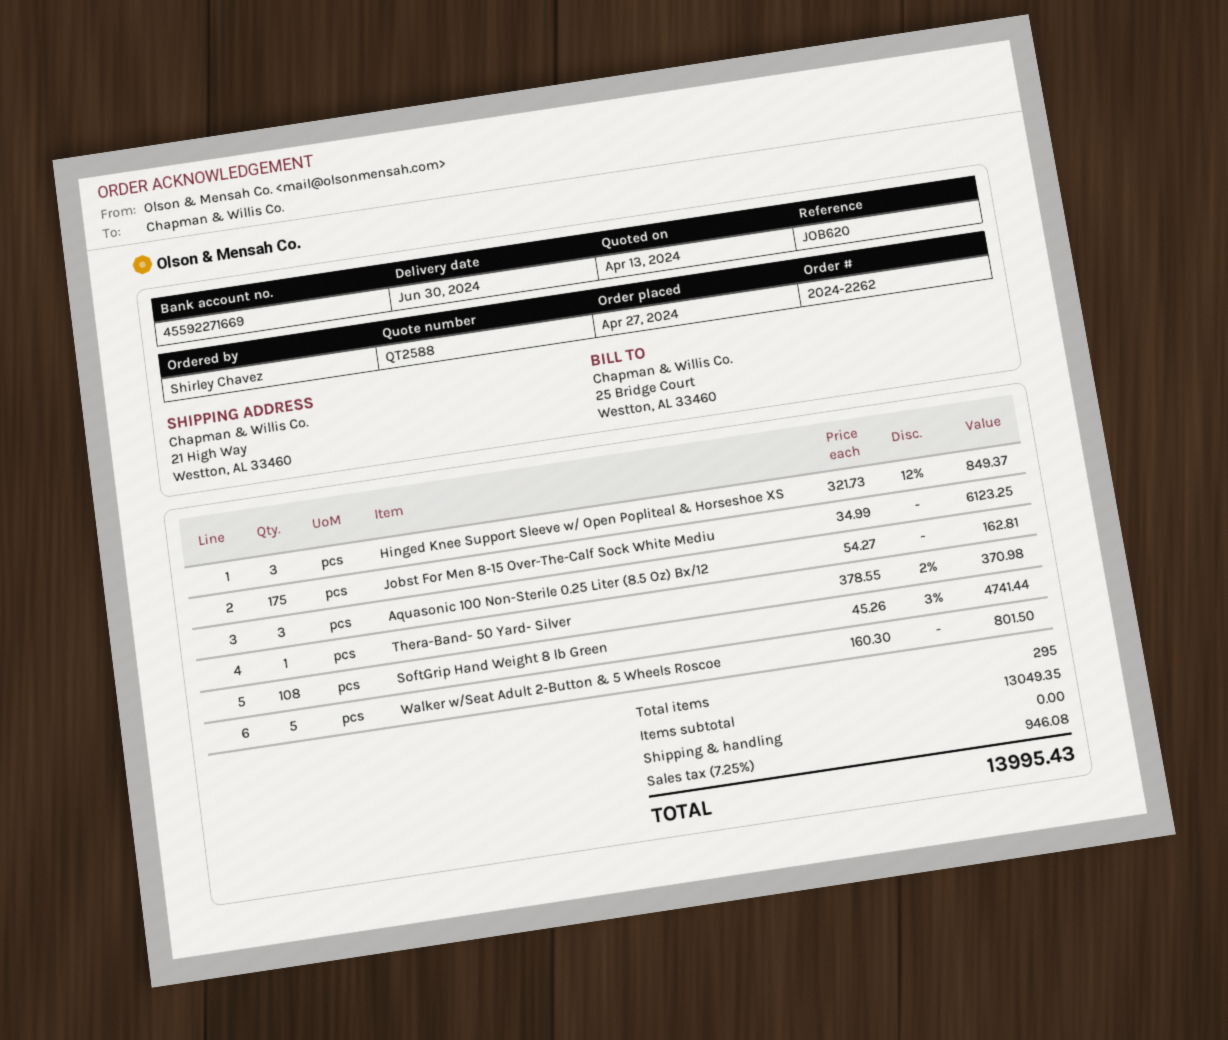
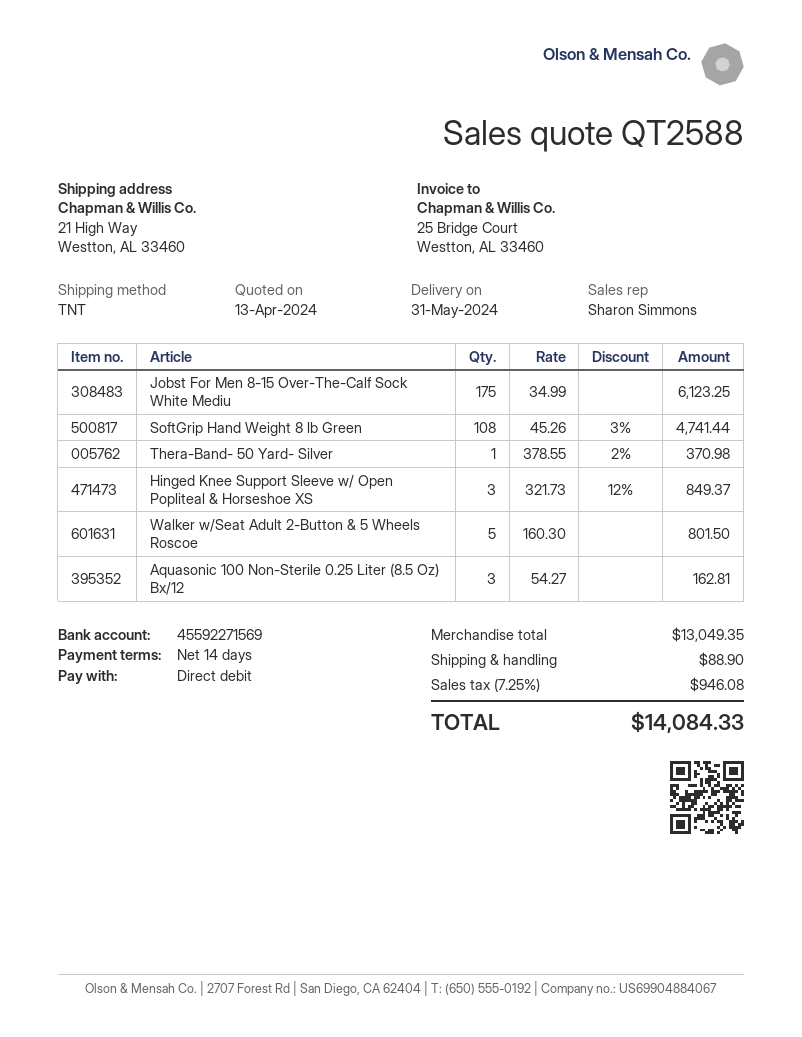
delivery date: 2024-06-30 -> 2024-05-31
bank account: 45592271669 -> 45592271569
shipping: 0.00 -> 88.90
total: 13995.43 -> 14084.33

